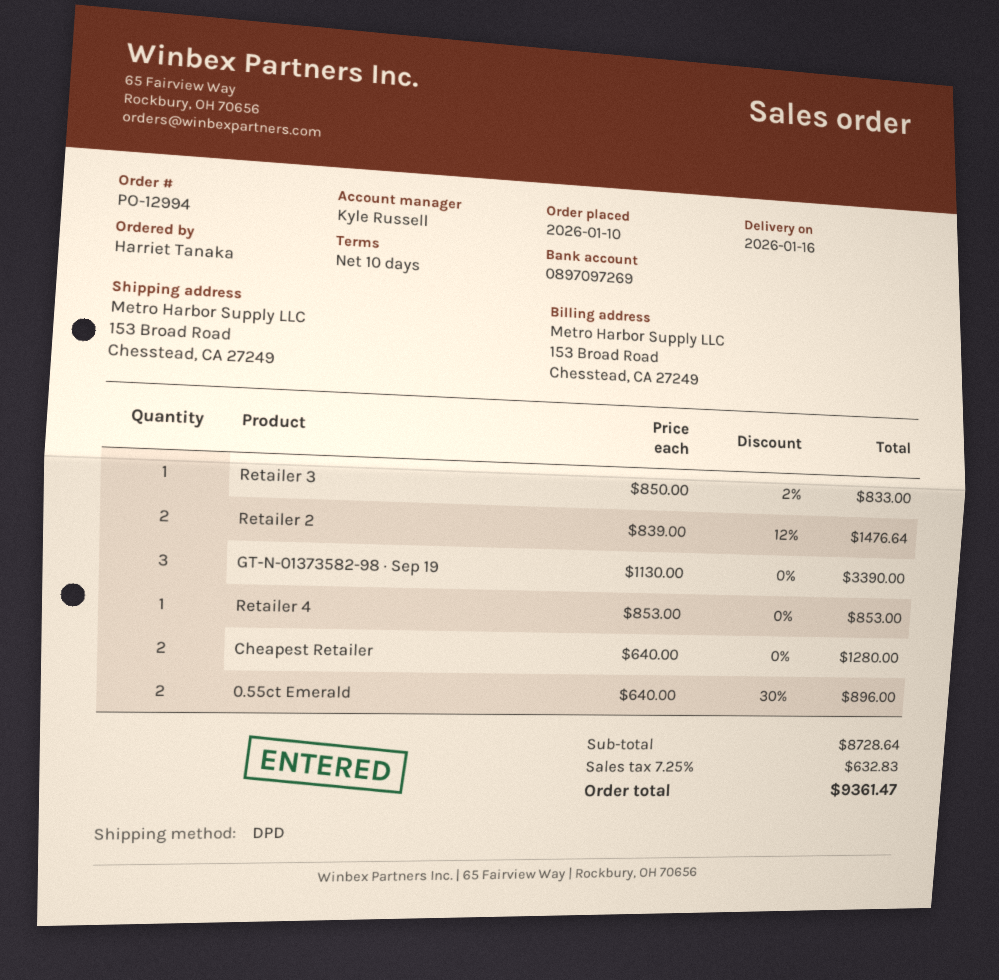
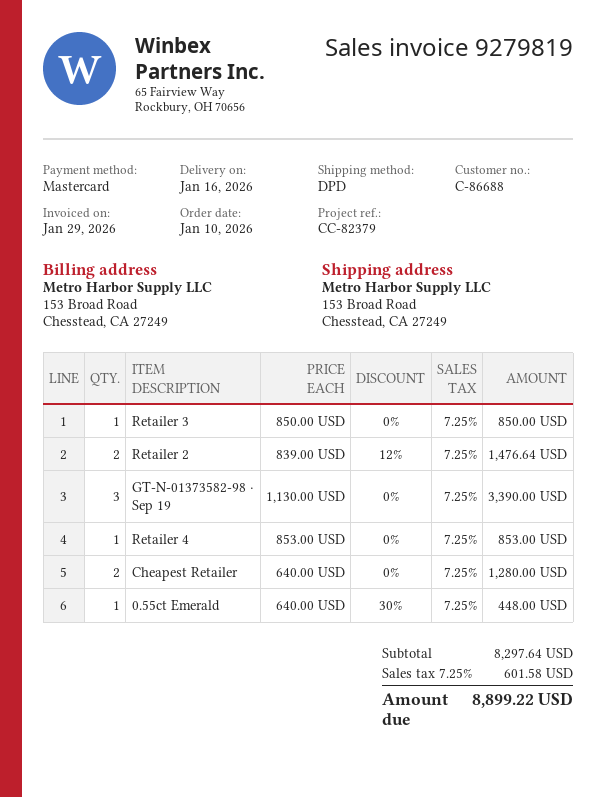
Retailer 3: 1 x 850.00 - 2% = 833.00 -> 1 x 850.00 = 850.00
0.55ct Emerald: 2 x 640.00 - 30% = 896.00 -> 1 x 640.00 - 30% = 448.00
subtotal: 8728.64 -> 8297.64
tax: 7.25% = 632.83 -> 7.25% = 601.58
total: 9361.47 -> 8899.22

